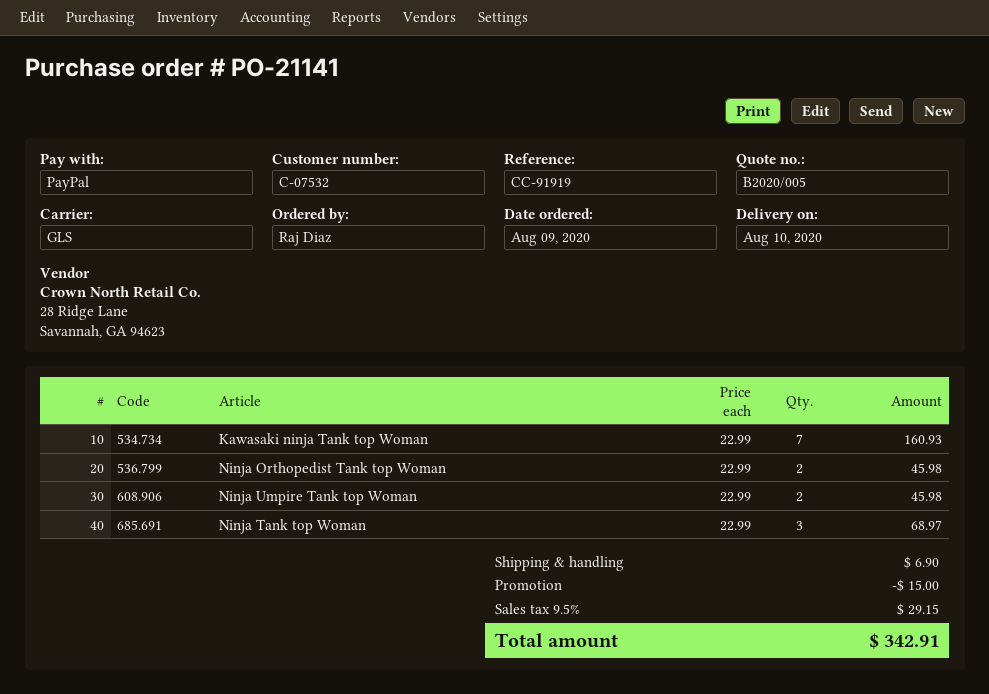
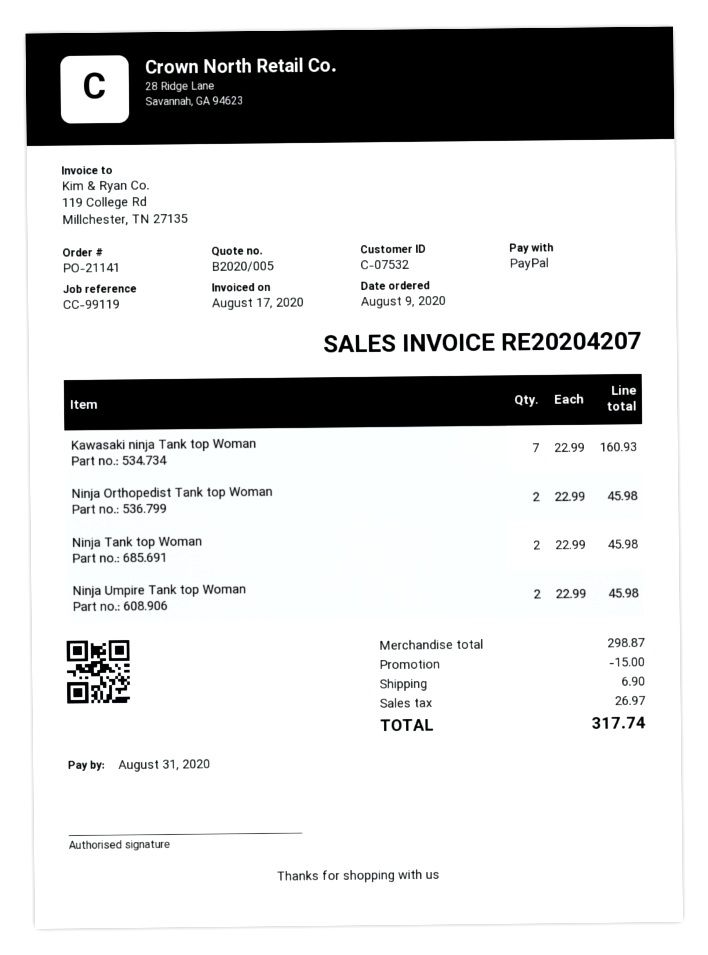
reference: CC-91919 -> CC-99119
Ninja Tank top Woman: 3 x 22.99 = 68.97 -> 2 x 22.99 = 45.98
tax: 29.15 -> 26.97
total: 342.91 -> 317.74

